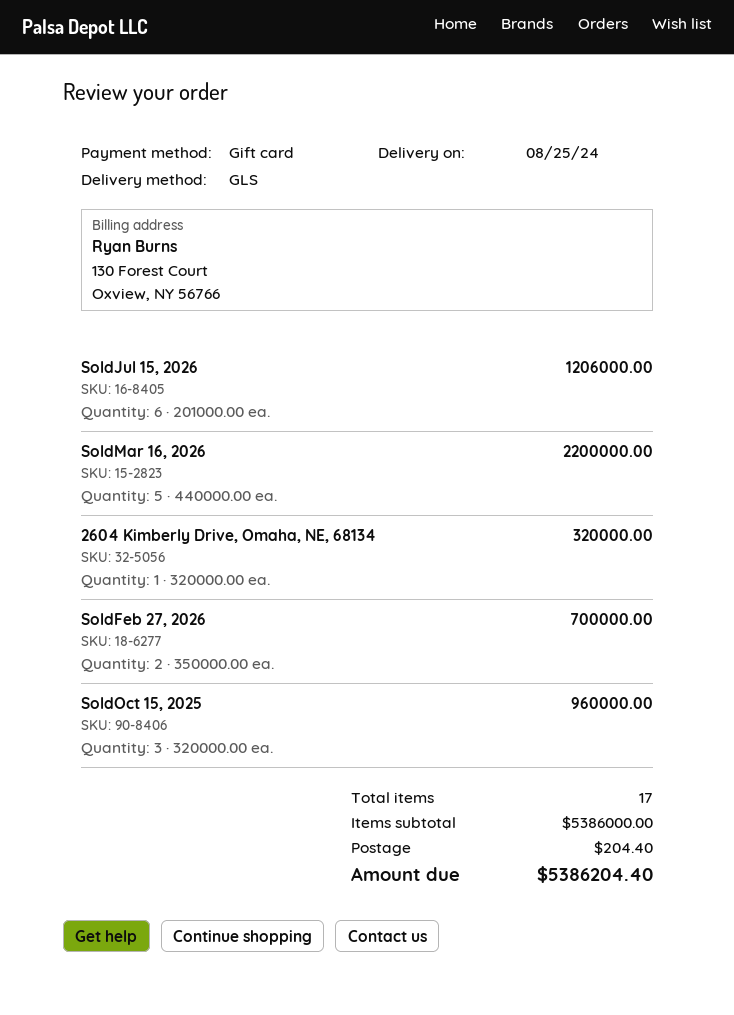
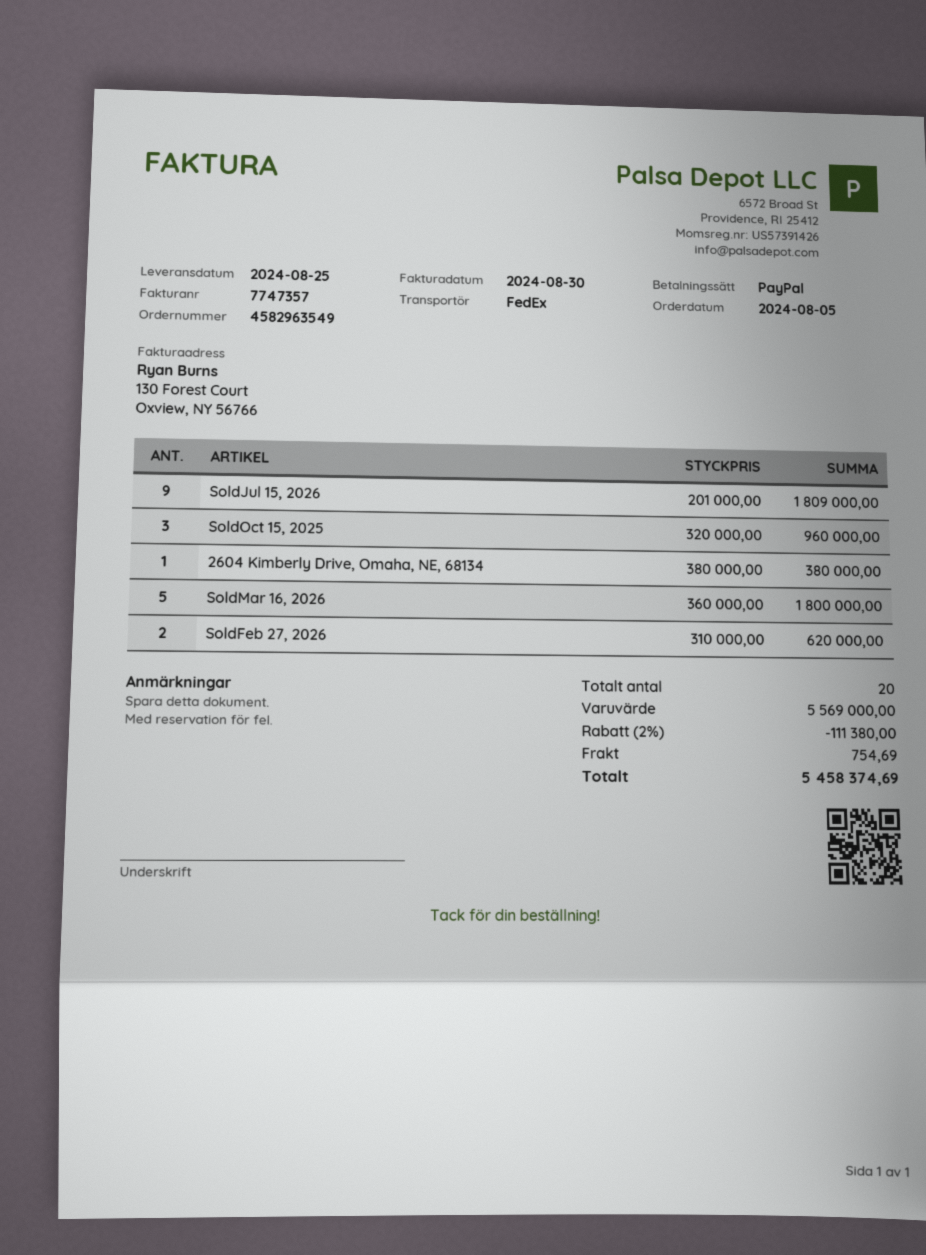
payment method: gift card -> PayPal
shipping method: GLS -> FedEx
SoldJul 15, 2026: 6 x 201000.00 = 1206000.00 -> 9 x 201000.00 = 1809000.00
SoldMar 16, 2026: 5 x 440000.00 = 2200000.00 -> 5 x 360000.00 = 1800000.00
2604 Kimberly Drive, Omaha, NE, 68134: 1 x 320000.00 = 320000.00 -> 1 x 380000.00 = 380000.00
SoldFeb 27, 2026: 2 x 350000.00 = 700000.00 -> 2 x 310000.00 = 620000.00
total quantity: 17 -> 20
subtotal: 5386000.00 -> 5569000.00
discount: none -> 2% = 111380.00
shipping: 204.40 -> 754.69
total: 5386204.40 -> 5458374.69

